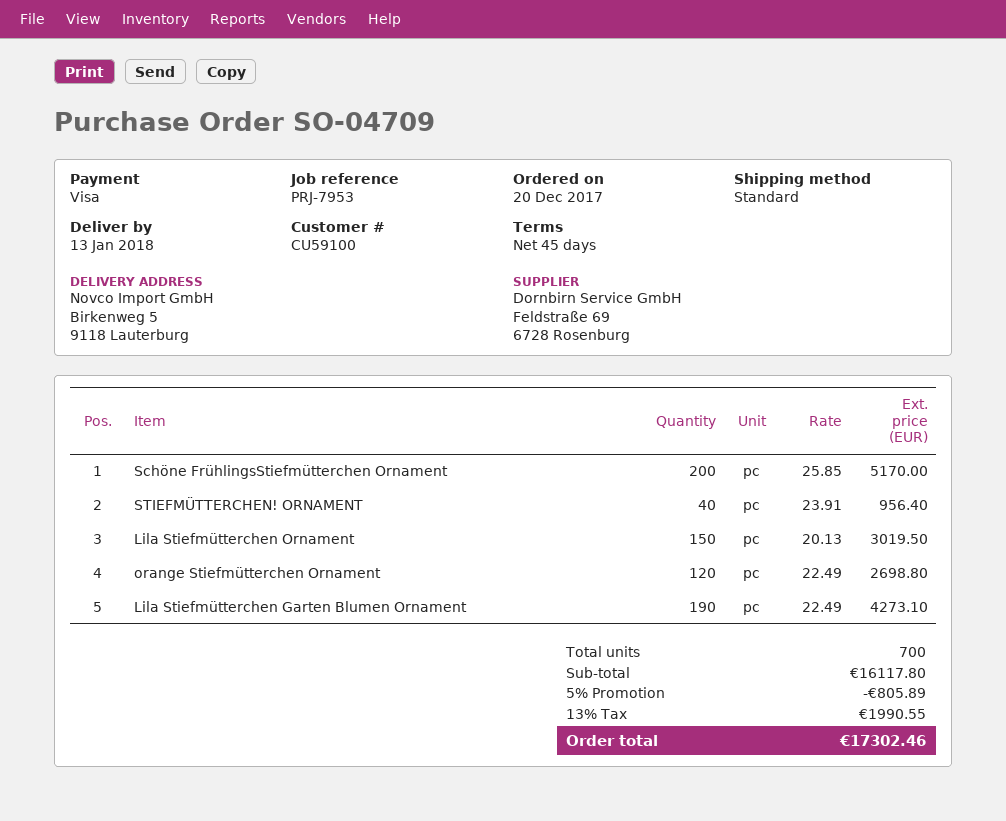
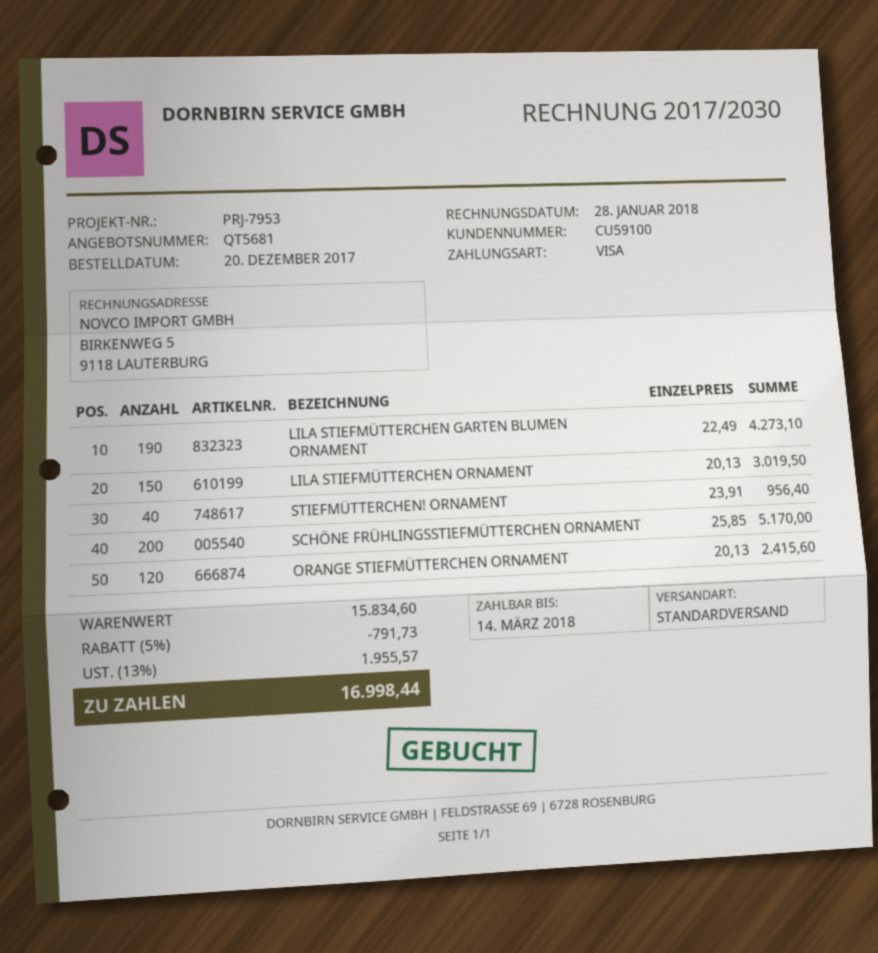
orange Stiefmütterchen Ornament: 120 x 22.49 = 2698.80 -> 120 x 20.13 = 2415.60
subtotal: 16117.80 -> 15834.60
discount: 5% = 805.89 -> 5% = 791.73
tax: 13% = 1990.55 -> 13% = 1955.57
total: 17302.46 -> 16998.44

